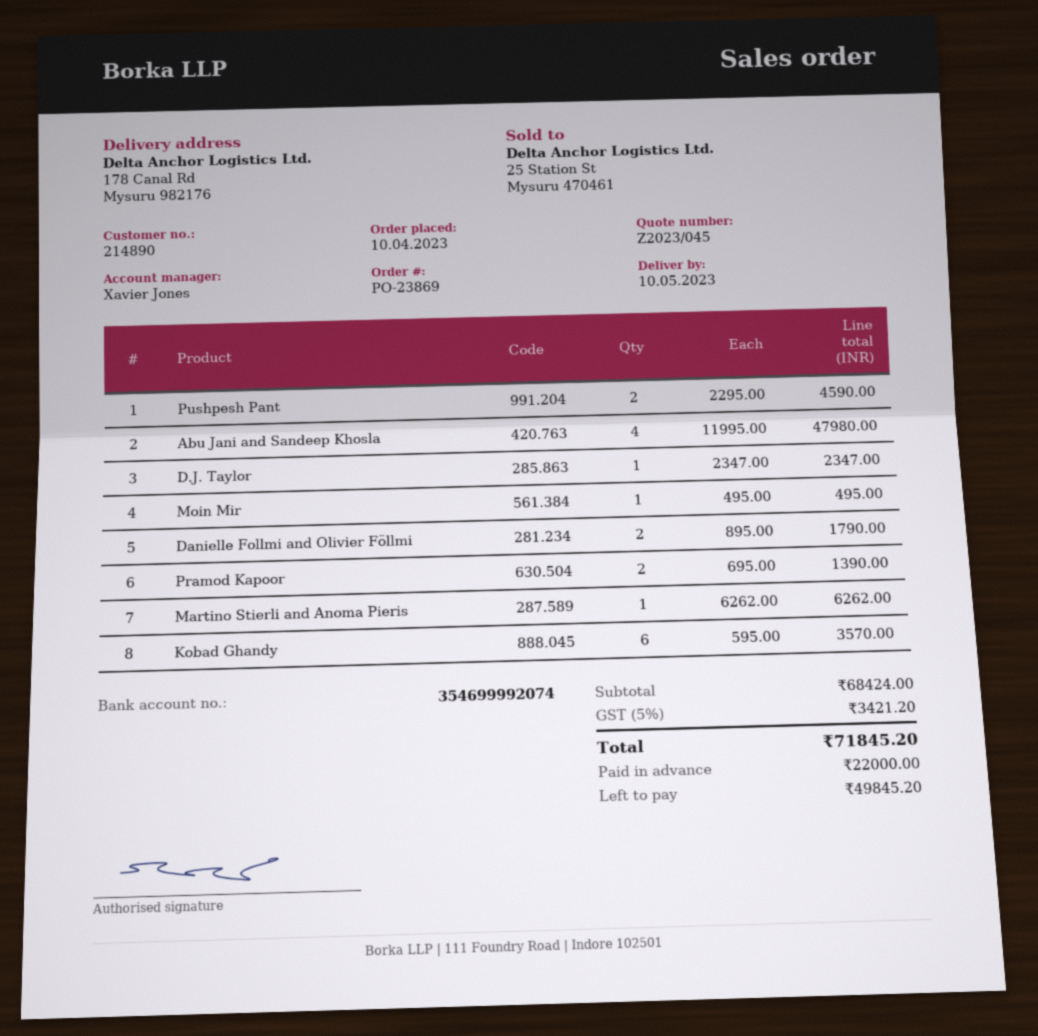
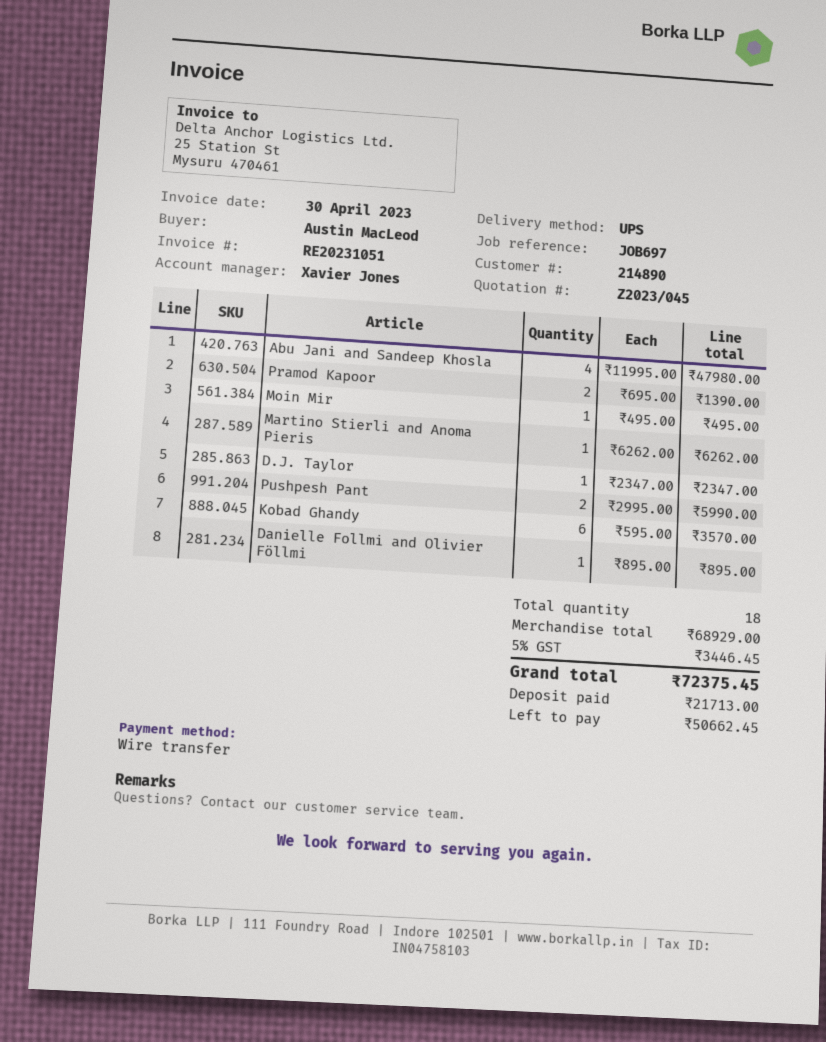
Pushpesh Pant: 2 x 2295.00 = 4590.00 -> 2 x 2995.00 = 5990.00
Danielle Follmi and Olivier Föllmi: 2 x 895.00 = 1790.00 -> 1 x 895.00 = 895.00
subtotal: 68424.00 -> 68929.00
tax: 5% = 3421.20 -> 5% = 3446.45
total: 71845.20 -> 72375.45
deposit: 22000.00 -> 21713.00
balance: 49845.20 -> 50662.45

